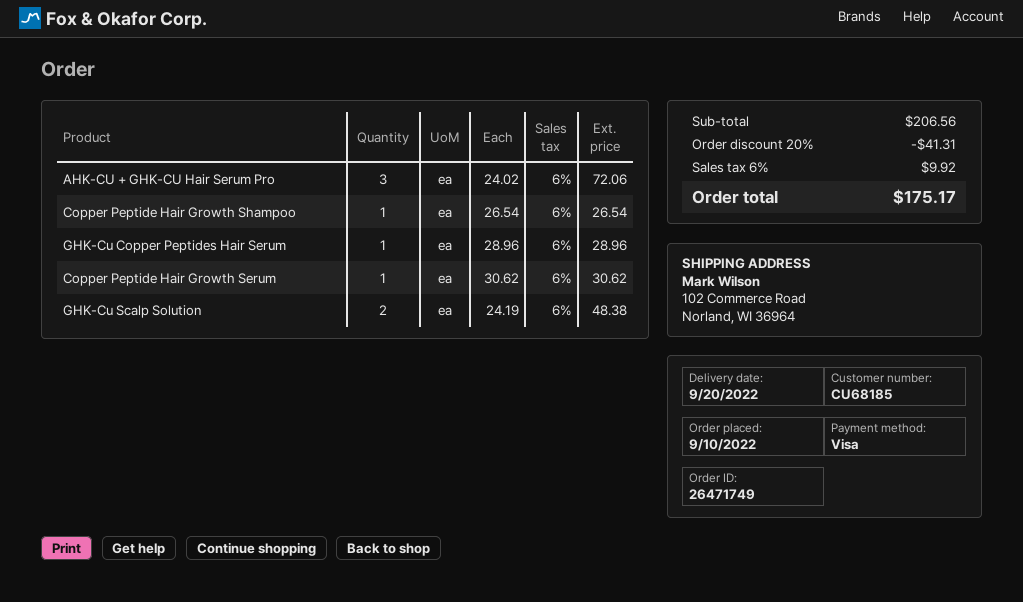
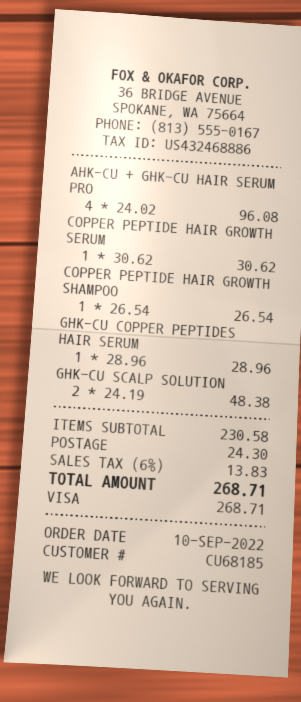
AHK-CU + GHK-CU Hair Serum Pro: 3 x 24.02 = 72.06 -> 4 x 24.02 = 96.08
subtotal: 206.56 -> 230.58
discount: 20% = 41.31 -> none
shipping: none -> 24.30
tax: 6% = 9.92 -> 6% = 13.83
total: 175.17 -> 268.71

